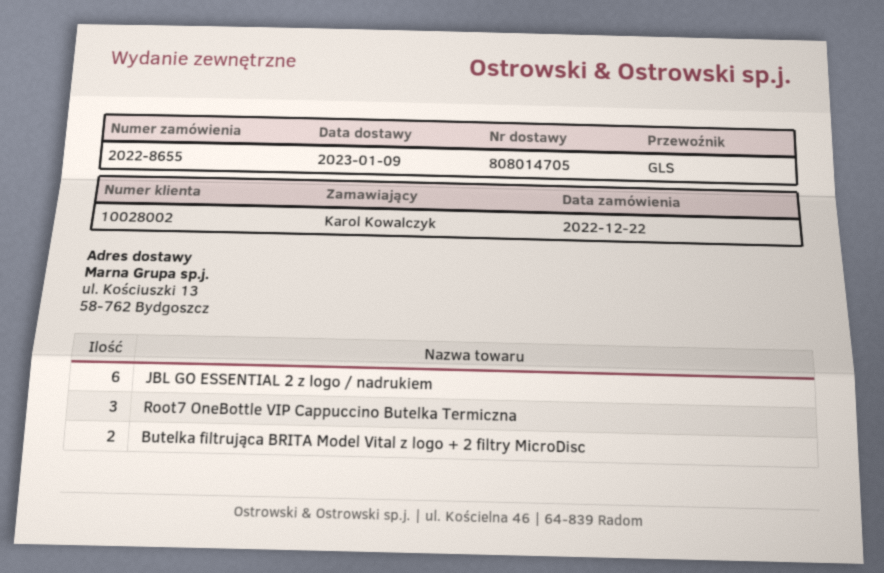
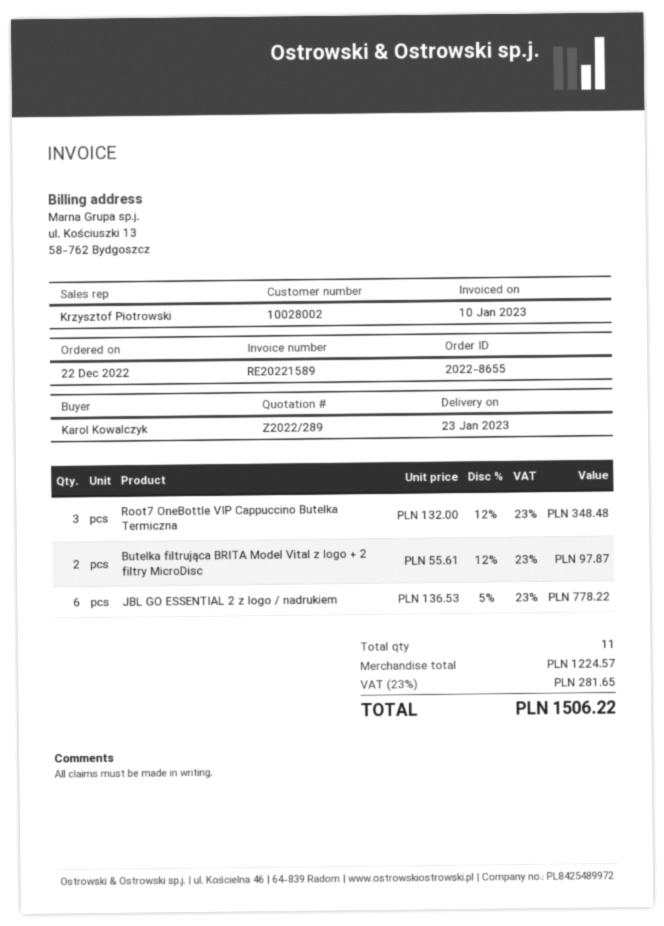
delivery date: 2023-01-09 -> 2023-01-23

